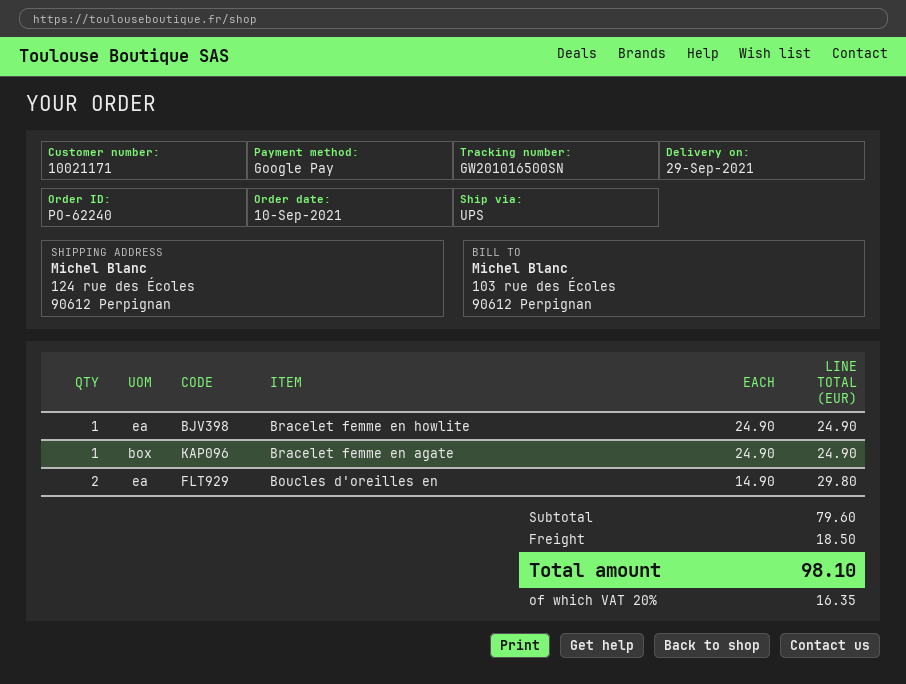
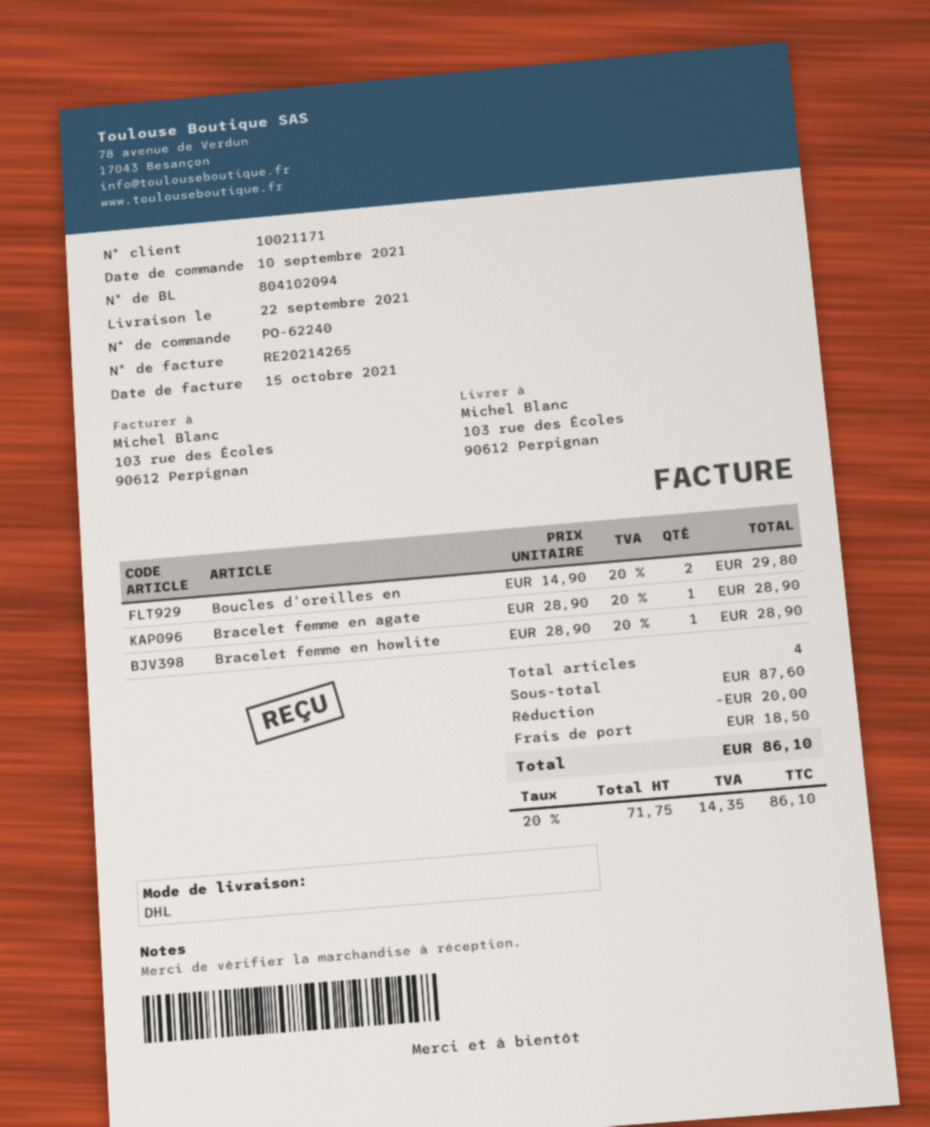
delivery date: 2021-09-29 -> 2021-09-22
shipping method: UPS -> DHL
ship to: 124 rue des Écoles, 90612 Perpignan -> 103 rue des Écoles, 90612 Perpignan
Bracelet femme en howlite: 1 x 24.90 = 24.90 -> 1 x 28.90 = 28.90
Bracelet femme en agate: 1 x 24.90 = 24.90 -> 1 x 28.90 = 28.90
subtotal: 79.60 -> 87.60
discount: none -> 20.00
tax: 20% = 16.35 -> 20% = 14.35
total: 98.10 -> 86.10

